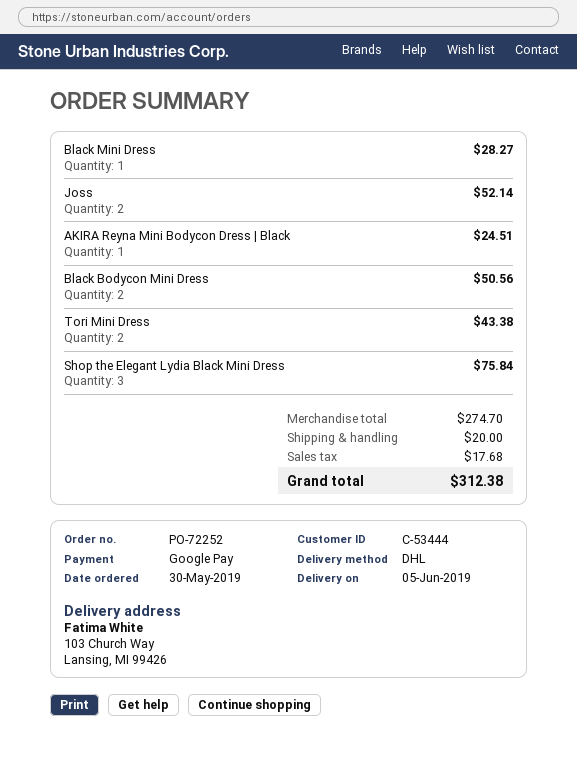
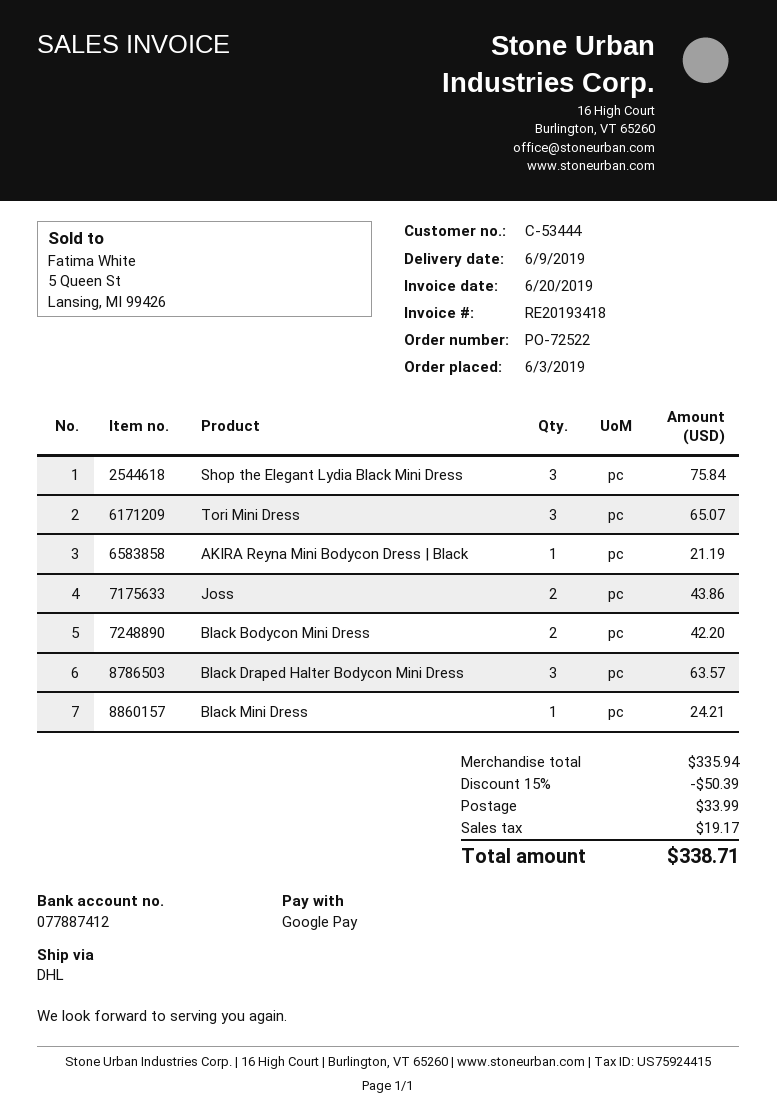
order number: PO-72252 -> PO-72522
order date: 2019-05-30 -> 2019-06-03
delivery date: 2019-06-05 -> 2019-06-09
Black Mini Dress: 1 for 28.27 -> 1 for 24.21
Joss: 2 for 52.14 -> 2 for 43.86
AKIRA Reyna Mini Bodycon Dress | Black: 1 for 24.51 -> 1 for 21.19
Black Bodycon Mini Dress: 2 for 50.56 -> 2 for 42.20
Tori Mini Dress: 2 for 43.38 -> 3 for 65.07
Black Draped Halter Bodycon Mini Dress: none -> 3 for 63.57
subtotal: 274.70 -> 335.94
discount: none -> 15% = 50.39
shipping: 20.00 -> 33.99
tax: 17.68 -> 19.17
total: 312.38 -> 338.71

